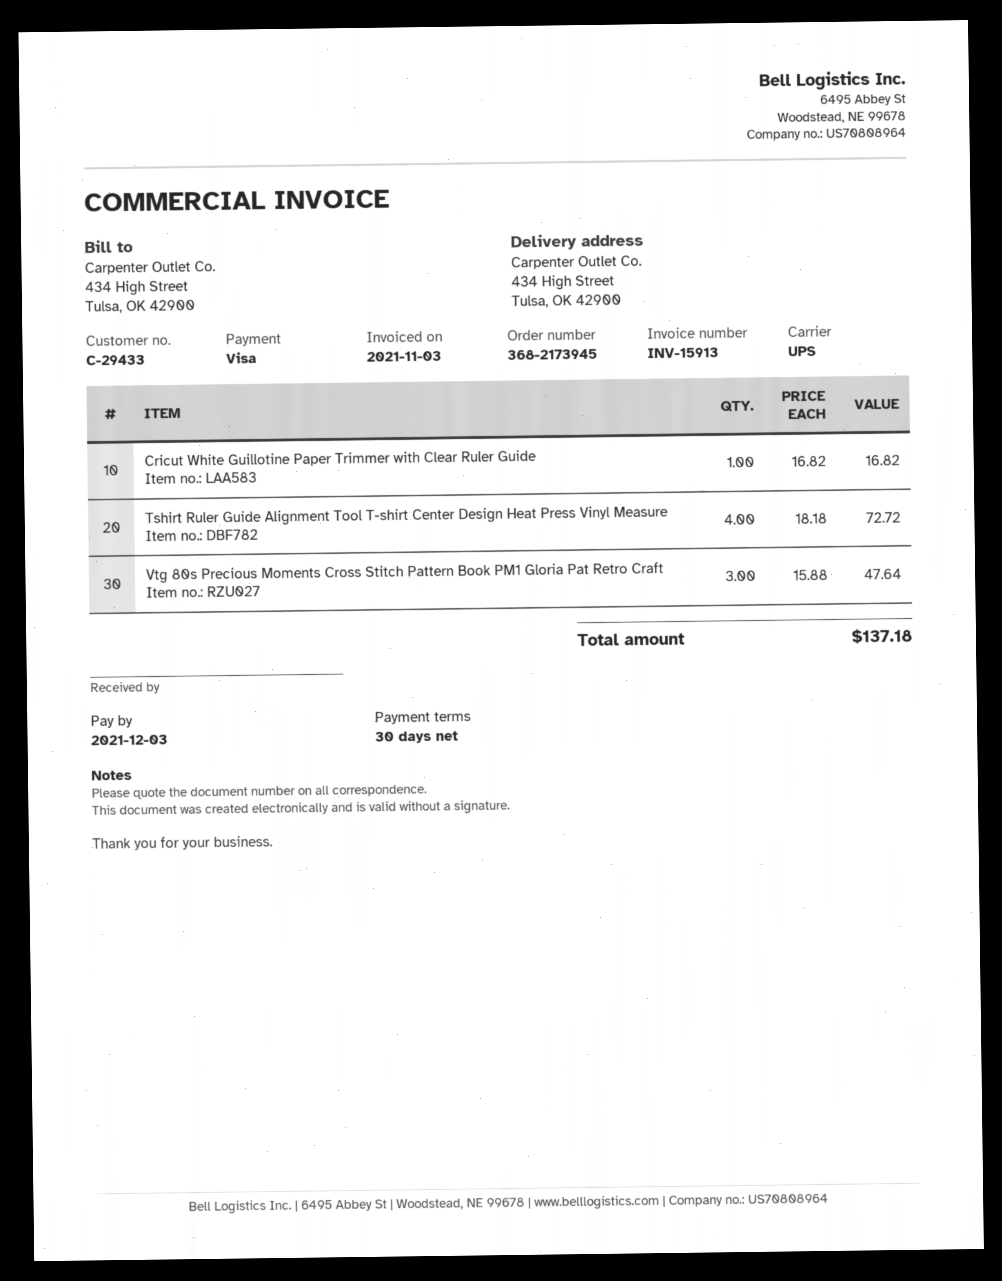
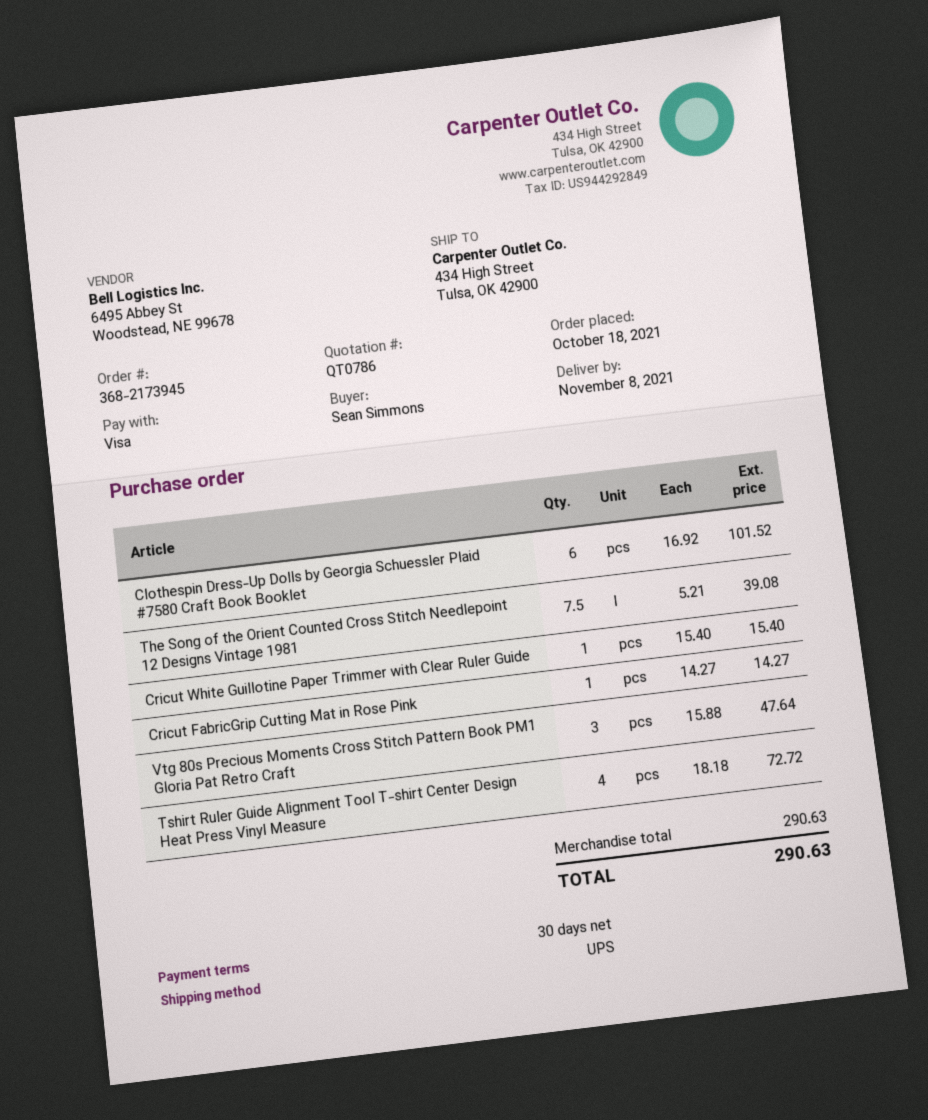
Cricut White Guillotine Paper Trimmer with Clear Ruler Guide: 1 x 16.82 = 16.82 -> 1 x 15.40 = 15.40
Clothespin Dress-Up Dolls by Georgia Schuessler Plaid #7580 Craft Book Booklet: none -> 6 x 16.92 = 101.52
The Song of the Orient Counted Cross Stitch Needlepoint 12 Designs Vintage 1981: none -> 7.5 x 5.21 = 39.08
Cricut FabricGrip Cutting Mat in Rose Pink: none -> 1 x 14.27 = 14.27
total: 137.18 -> 290.63

